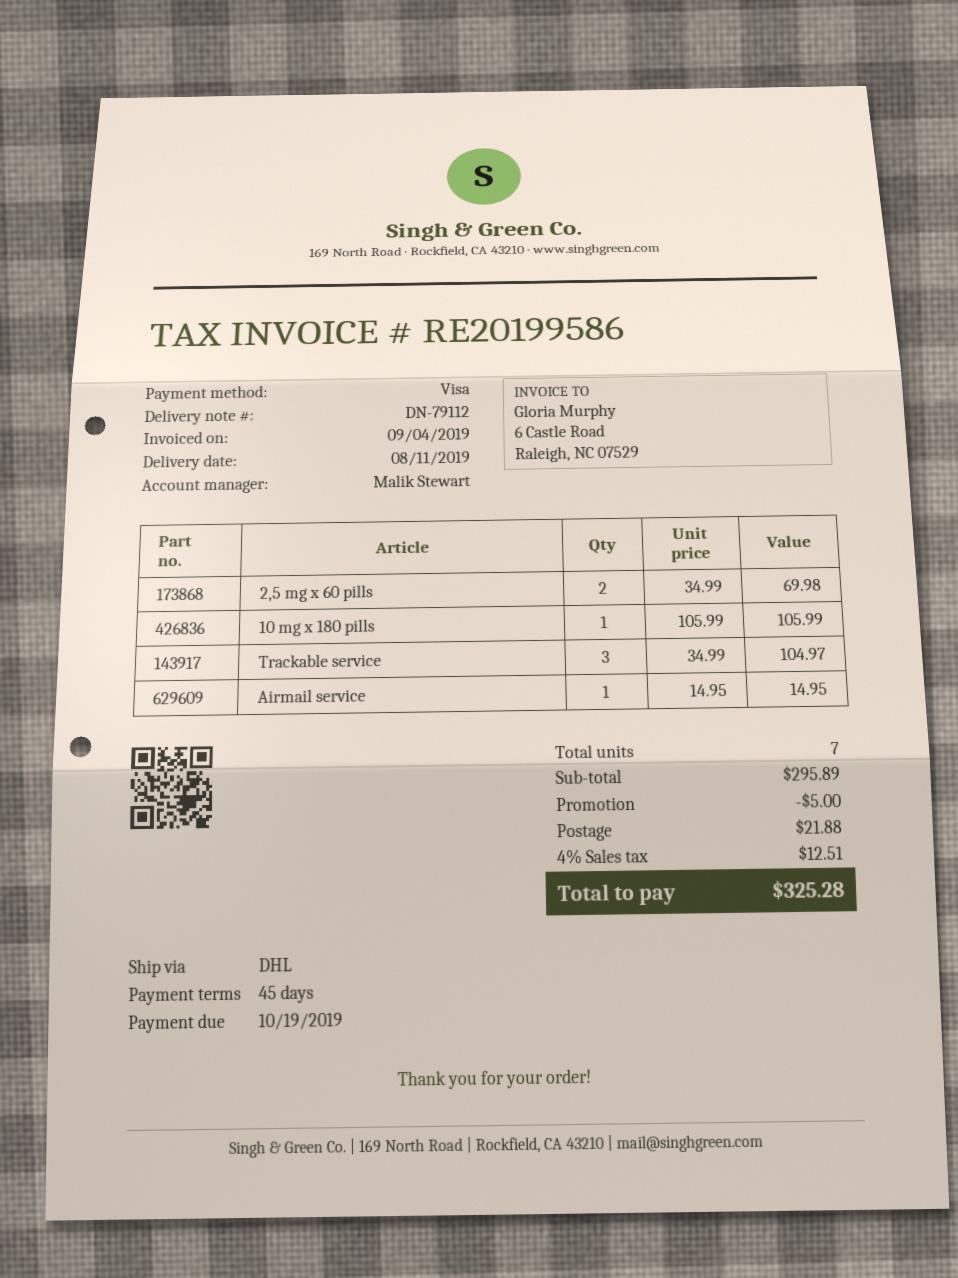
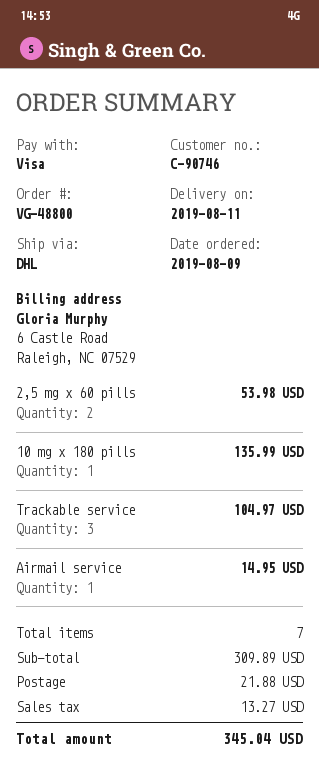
2,5 mg x 60 pills: 2 for 69.98 -> 2 for 53.98
10 mg x 180 pills: 1 for 105.99 -> 1 for 135.99
subtotal: 295.89 -> 309.89
discount: 5.00 -> none
tax: 12.51 -> 13.27
total: 325.28 -> 345.04

